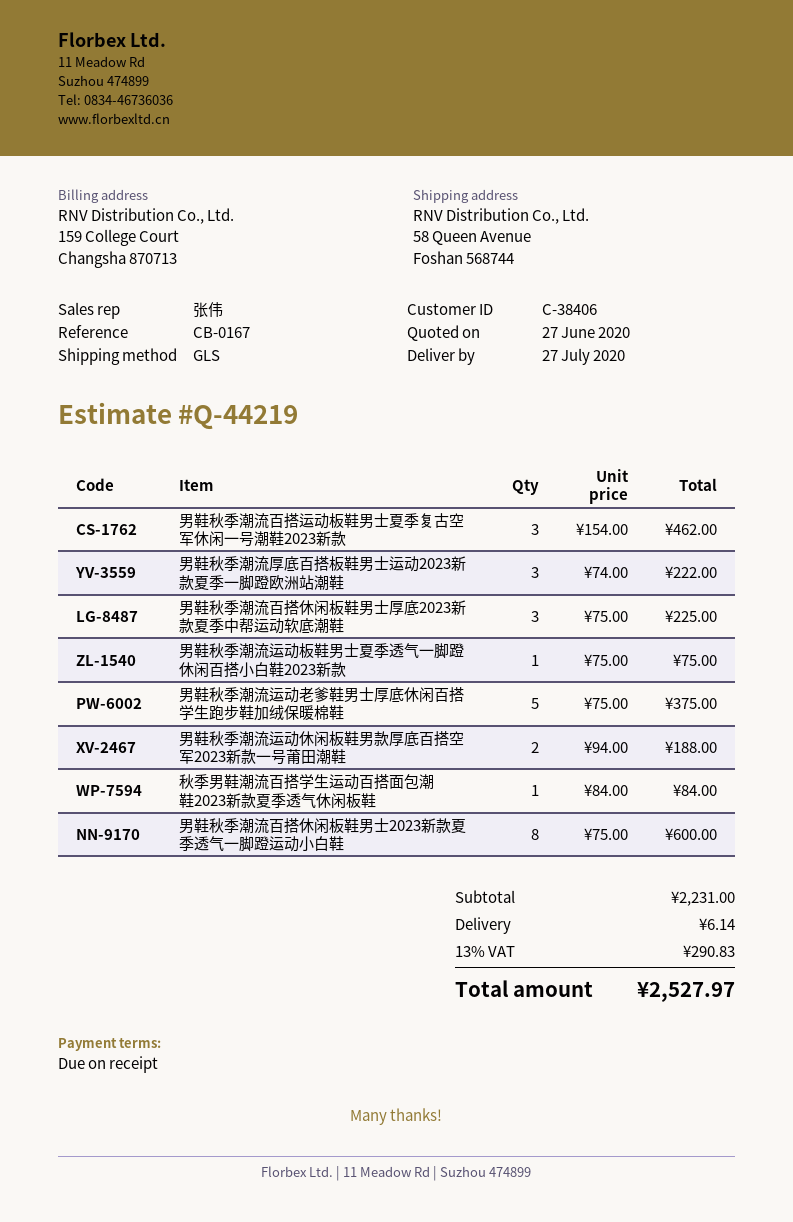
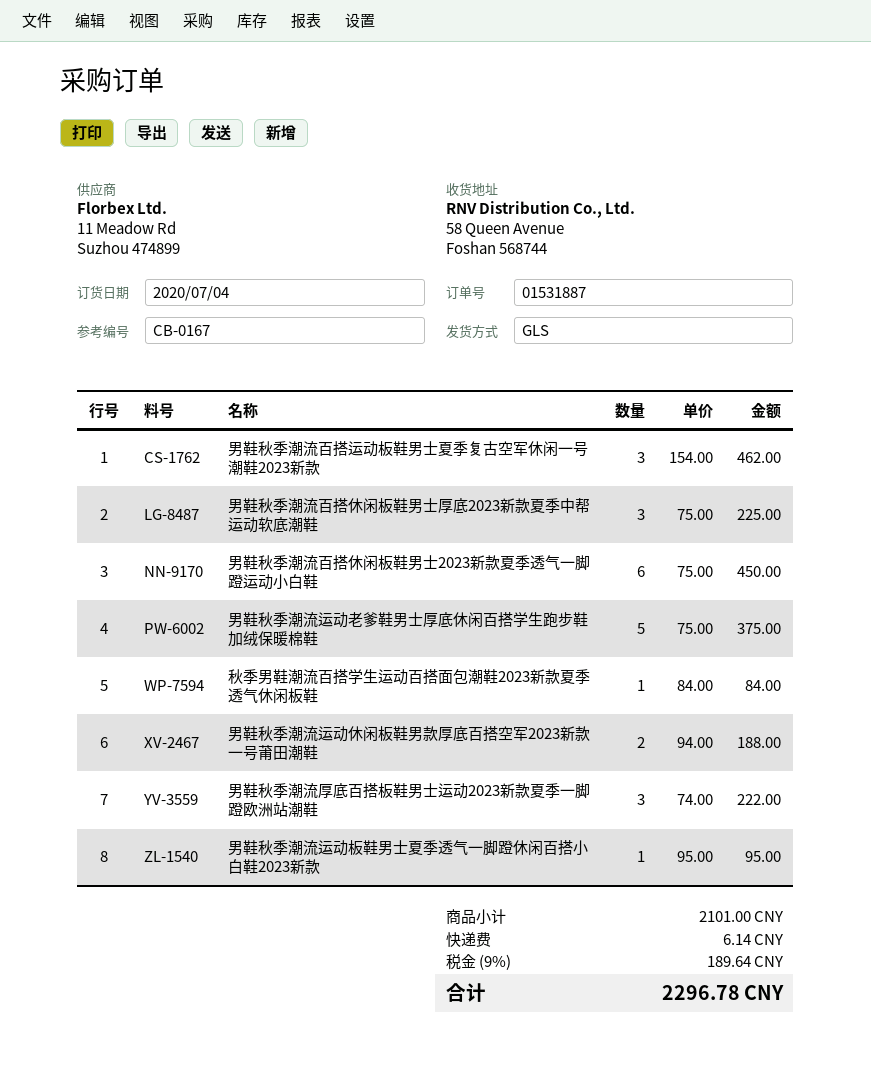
男鞋秋季潮流运动板鞋男士夏季透气一脚蹬休闲百搭小白鞋2023新款: 1 x 75.00 = 75.00 -> 1 x 95.00 = 95.00
男鞋秋季潮流百搭休闲板鞋男士2023新款夏季透气一脚蹬运动小白鞋: 8 x 75.00 = 600.00 -> 6 x 75.00 = 450.00
subtotal: 2231.00 -> 2101.00
tax: 13% = 290.83 -> 9% = 189.64
total: 2527.97 -> 2296.78

